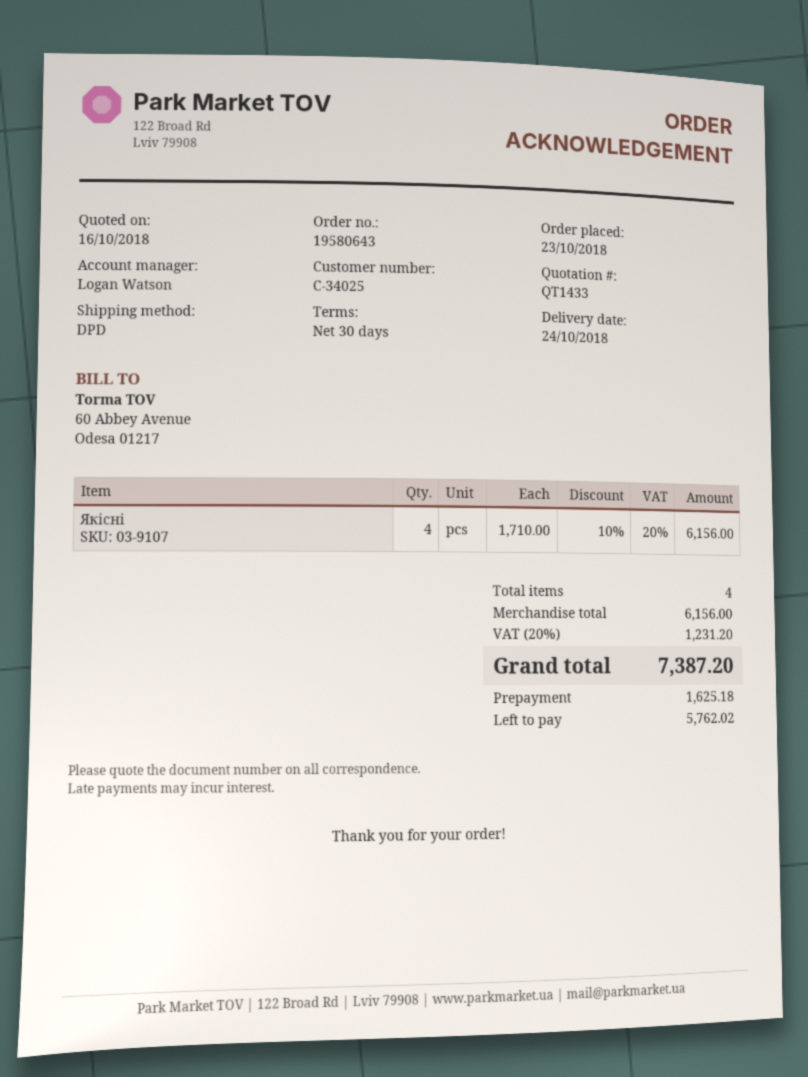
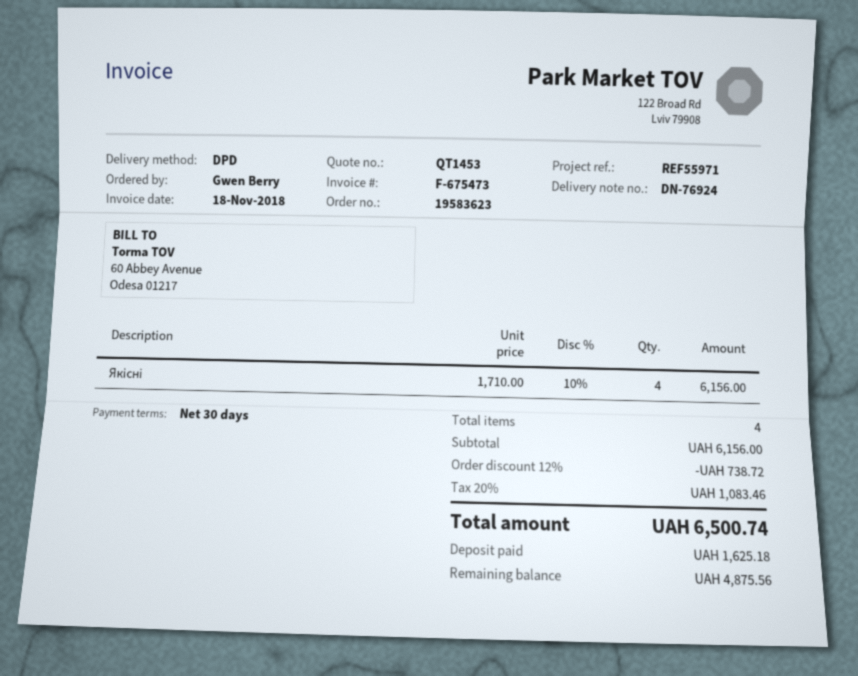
quote number: QT1433 -> QT1453
order number: 19580643 -> 19583623
discount: none -> 12% = 738.72
tax: 20% = 1231.20 -> 20% = 1083.46
total: 7387.20 -> 6500.74
balance: 5762.02 -> 4875.56

